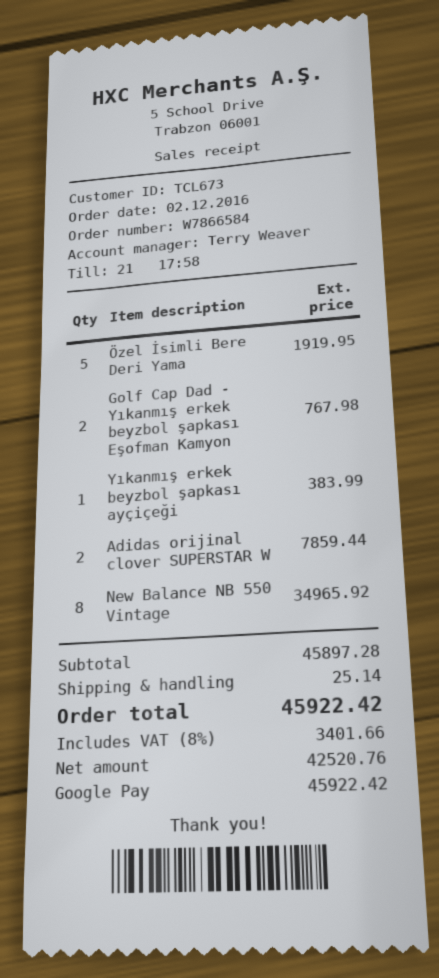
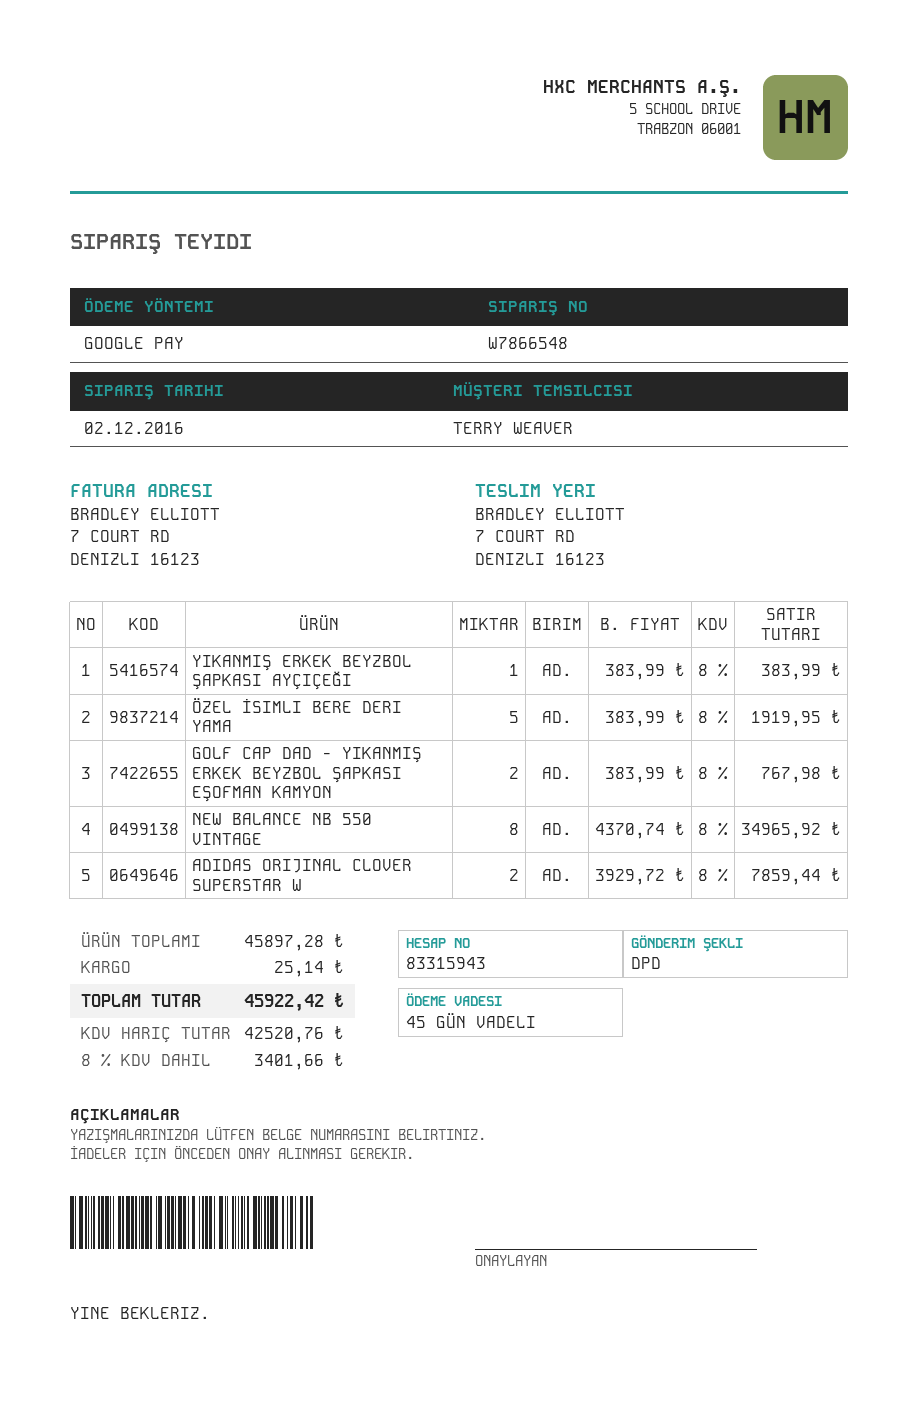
order number: W7866584 -> W7866548

